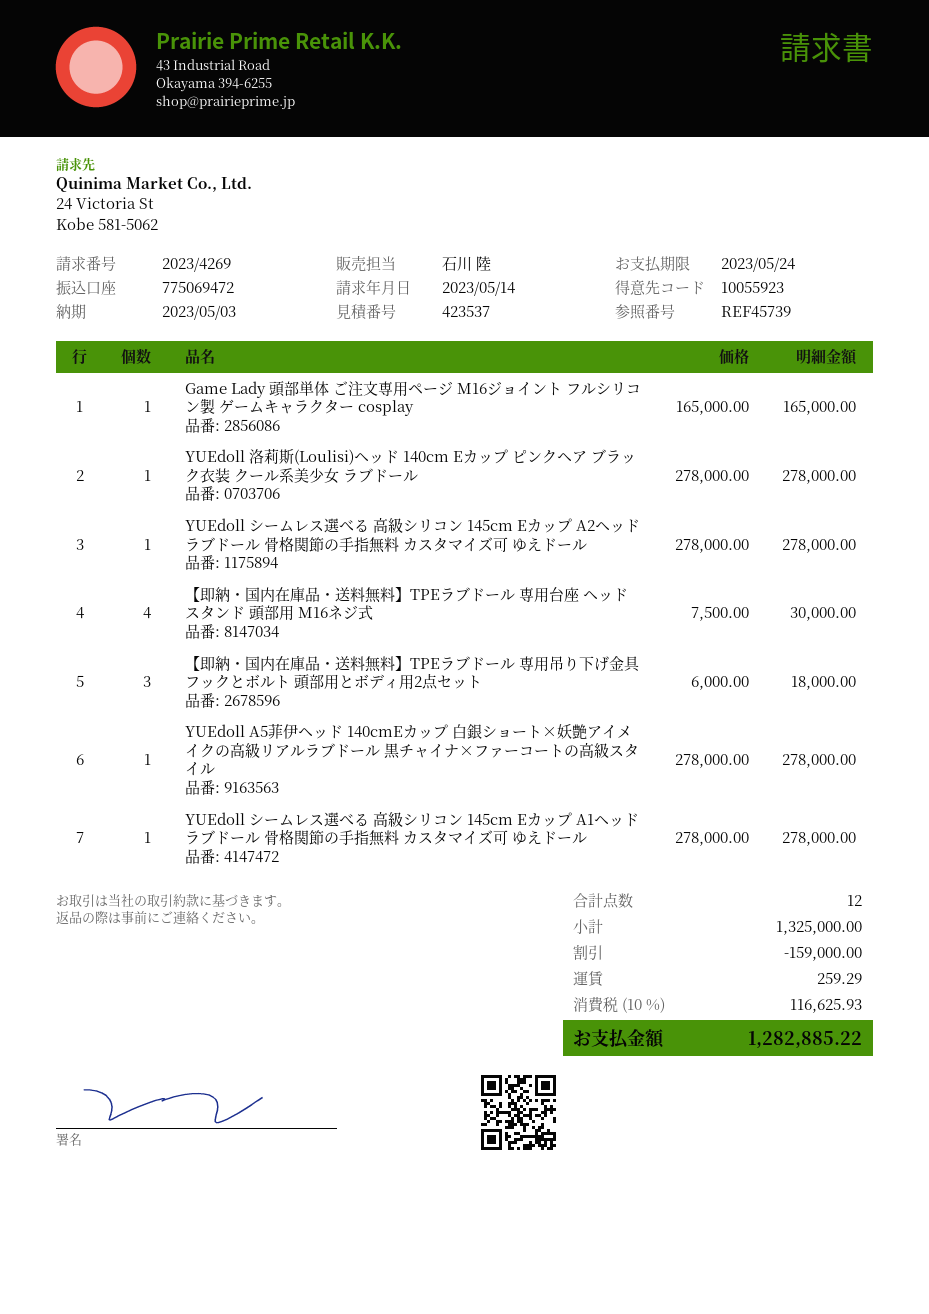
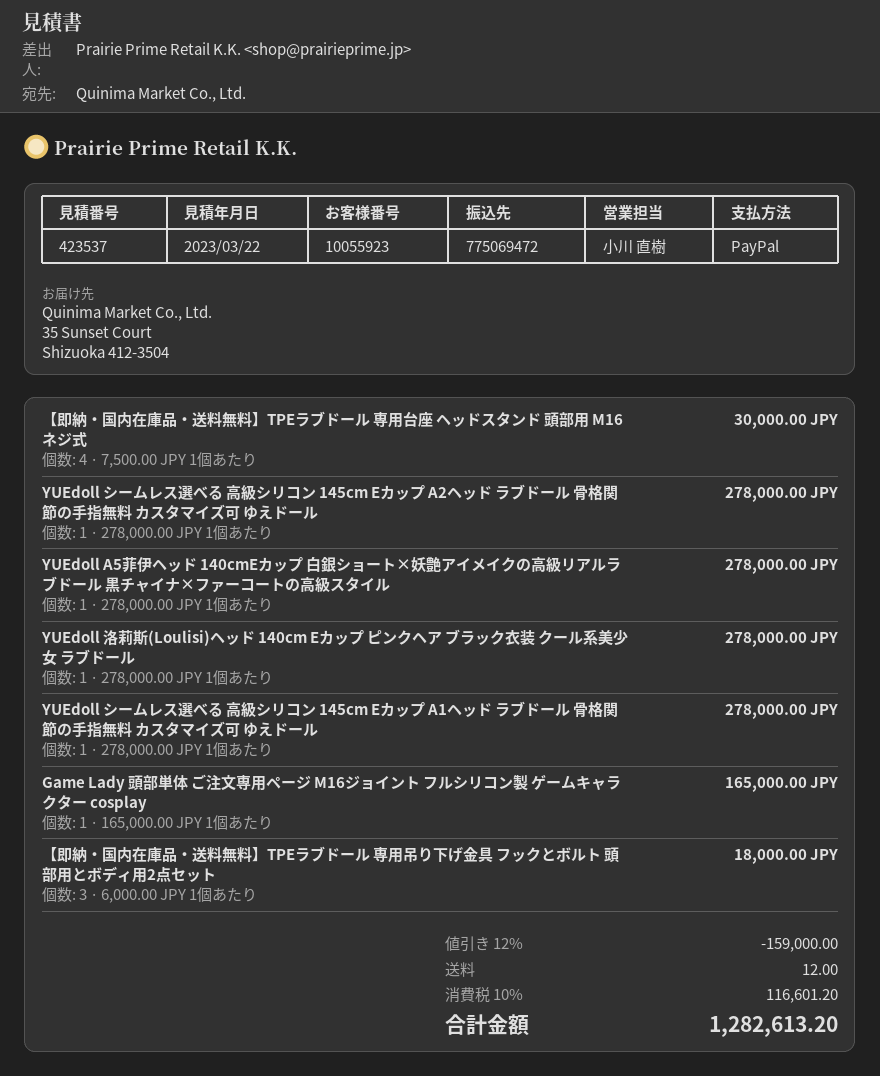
sales rep: 石川 陸 -> 小川 直樹
shipping: 259.29 -> 12.00
tax: 10% = 116625.93 -> 10% = 116601.20
total: 1282885.22 -> 1282613.20

